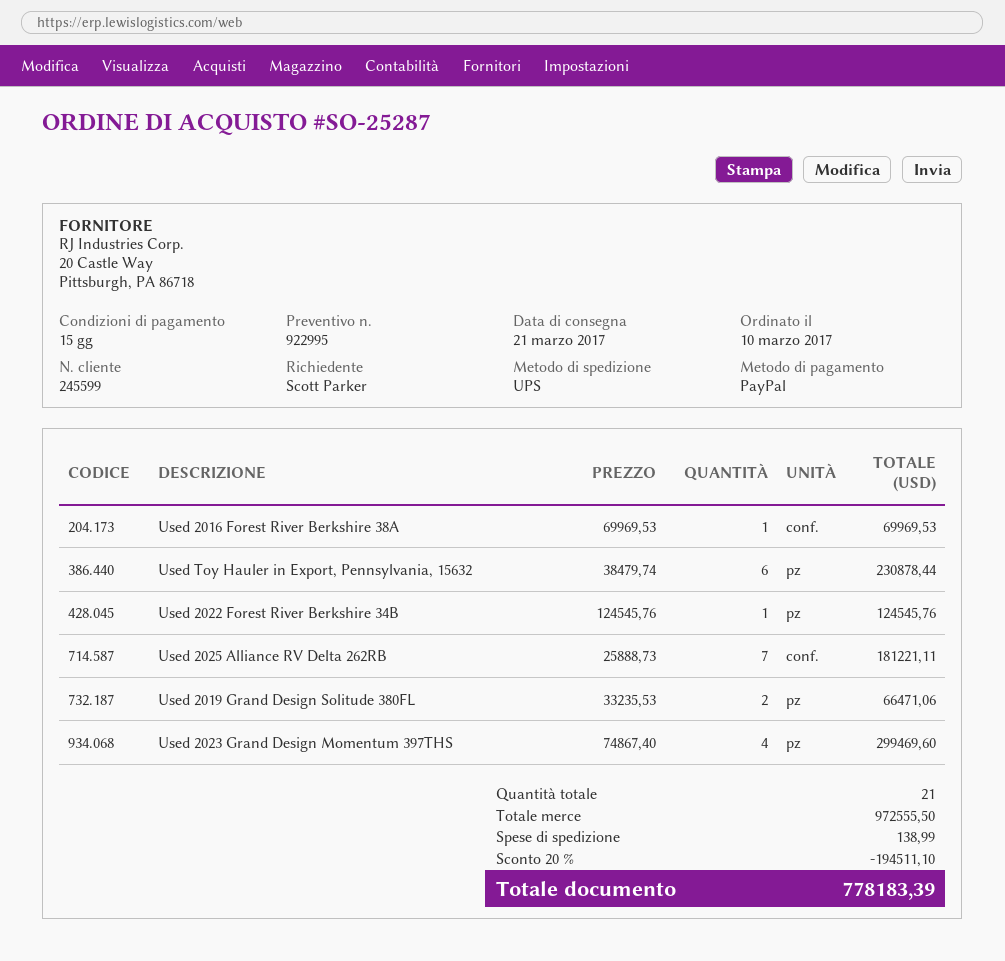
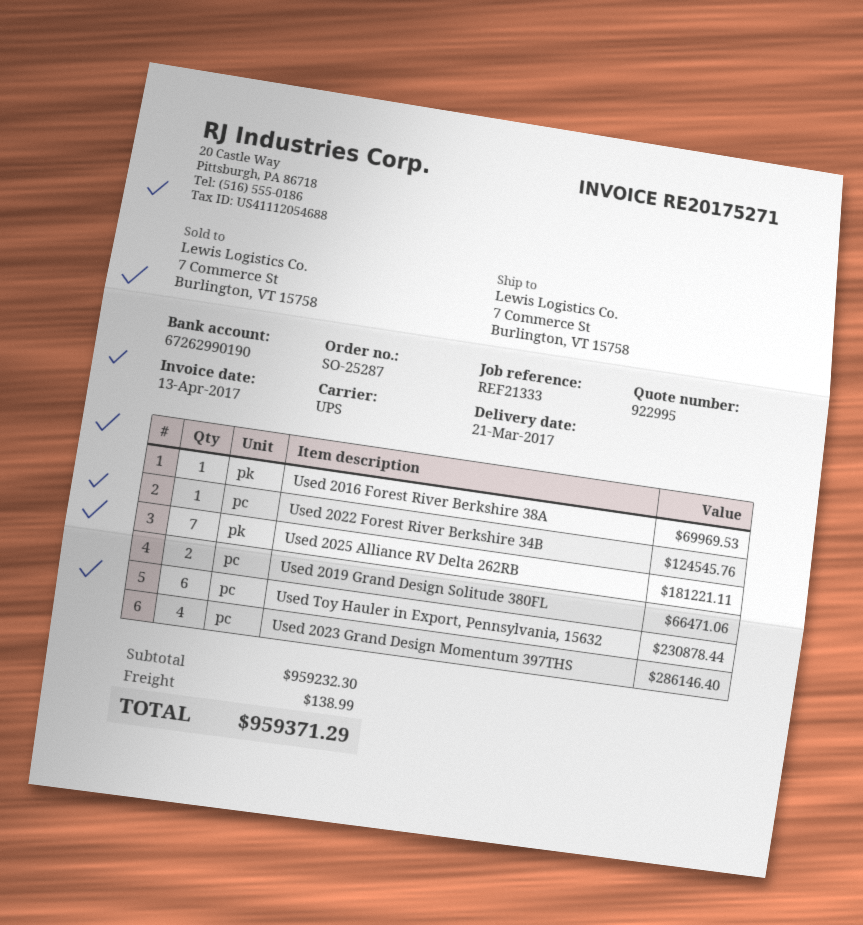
Used 2023 Grand Design Momentum 397THS: 4 for 299469.60 -> 4 for 286146.40
subtotal: 972555.50 -> 959232.30
discount: 20% = 194511.10 -> none
total: 778183.39 -> 959371.29

